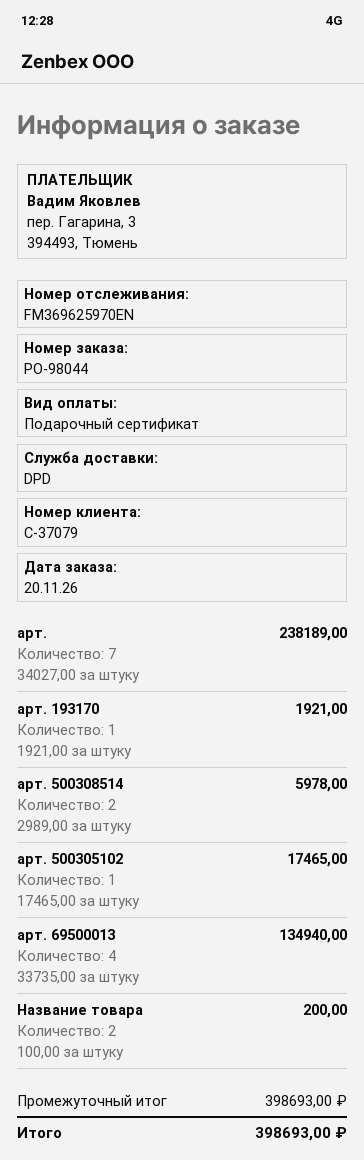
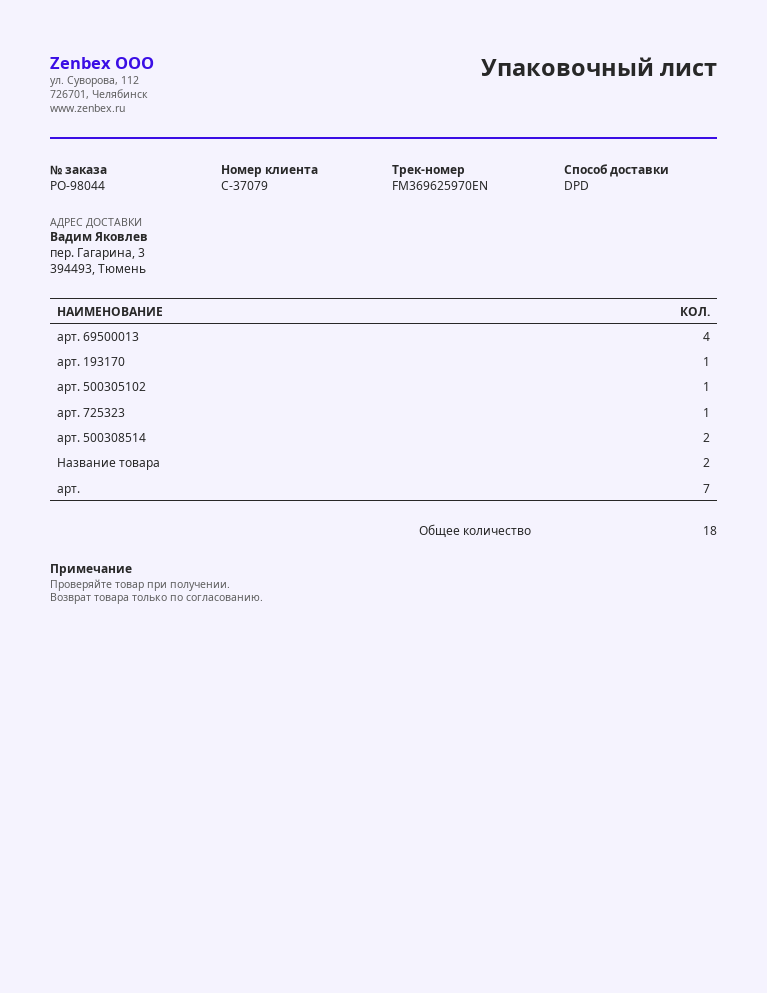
арт. 725323: none -> 1

